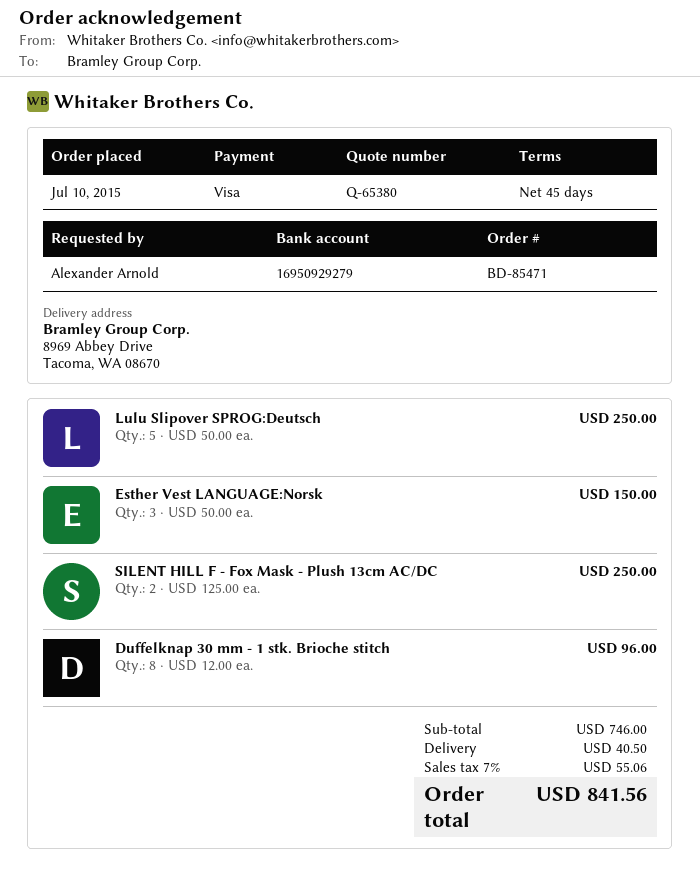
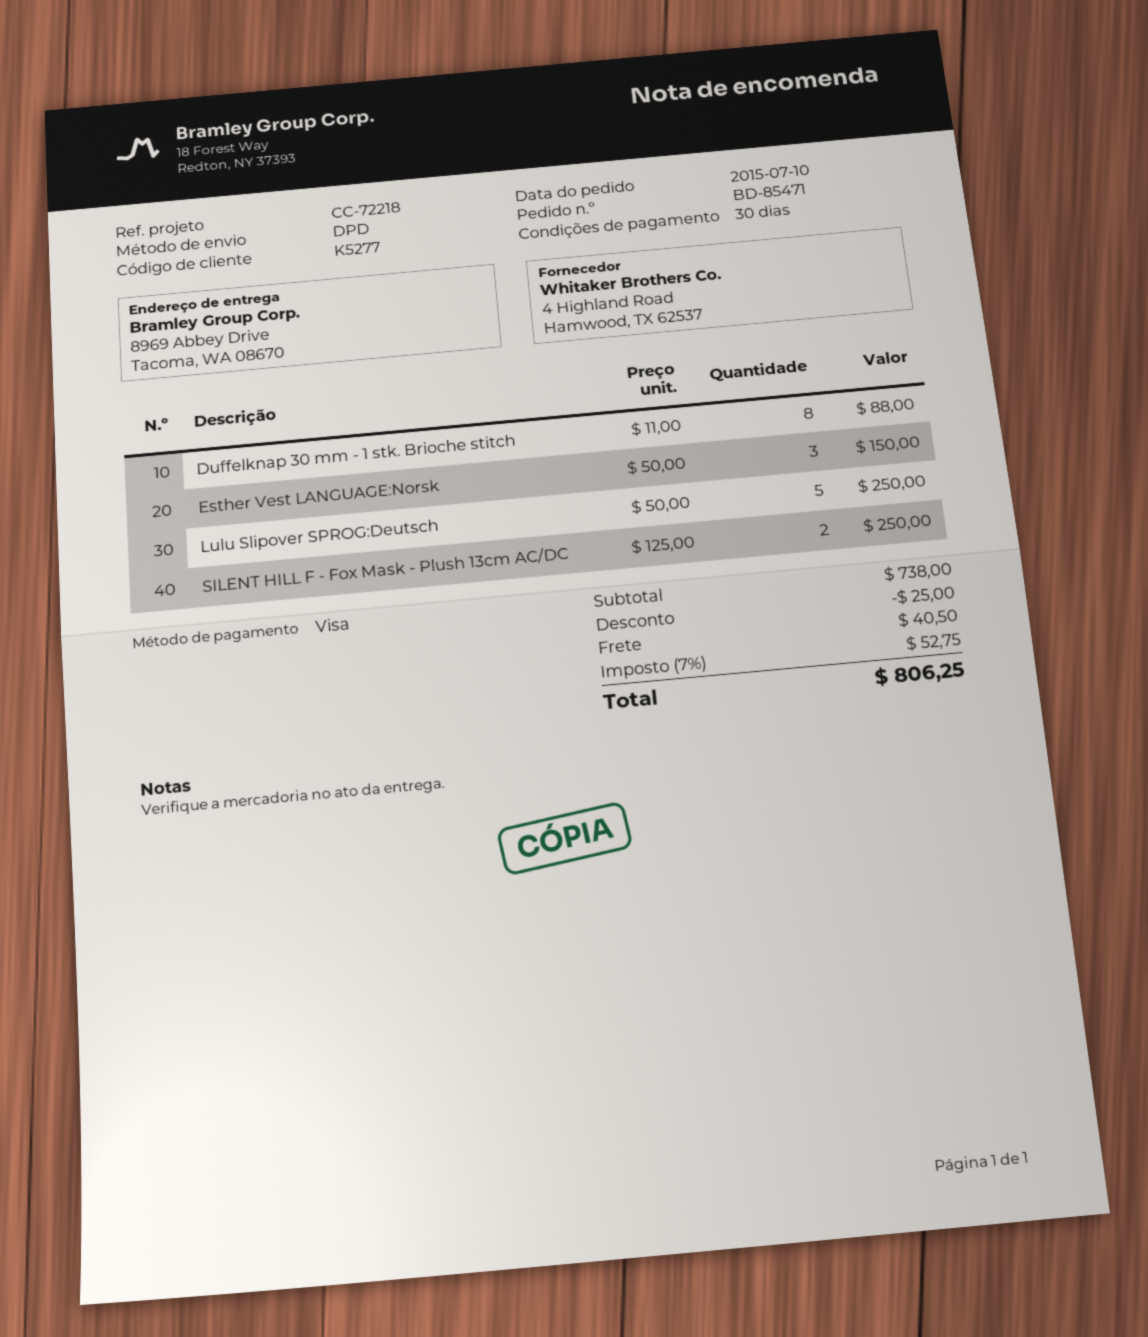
payment terms: 45 days -> 30 days
Duffelknap 30 mm - 1 stk. Brioche stitch: 8 x 12.00 = 96.00 -> 8 x 11.00 = 88.00
subtotal: 746.00 -> 738.00
discount: none -> 25.00
tax: 7% = 55.06 -> 7% = 52.75
total: 841.56 -> 806.25

